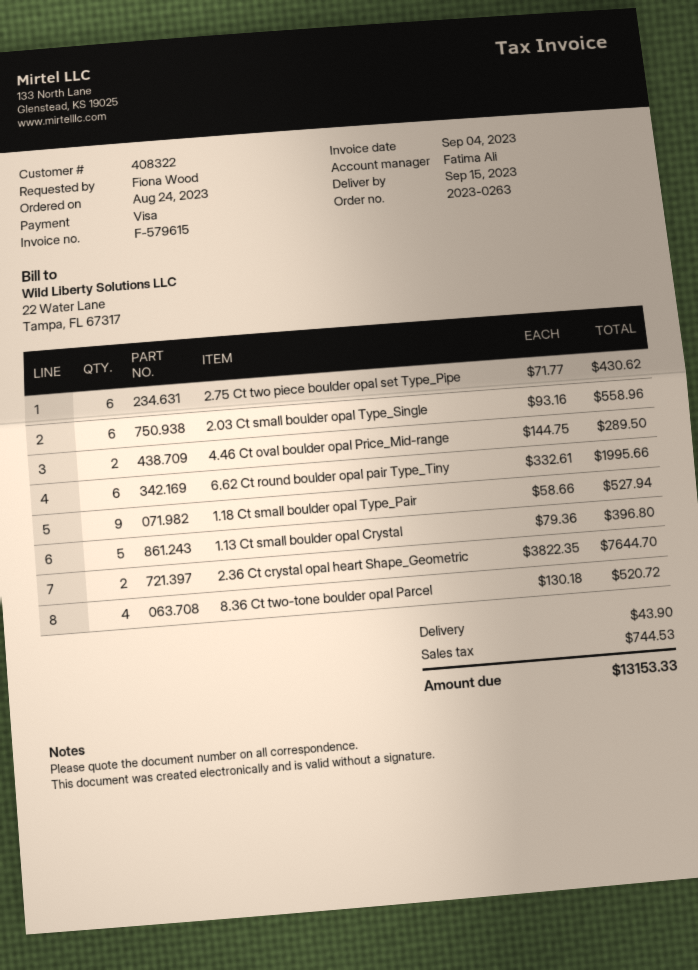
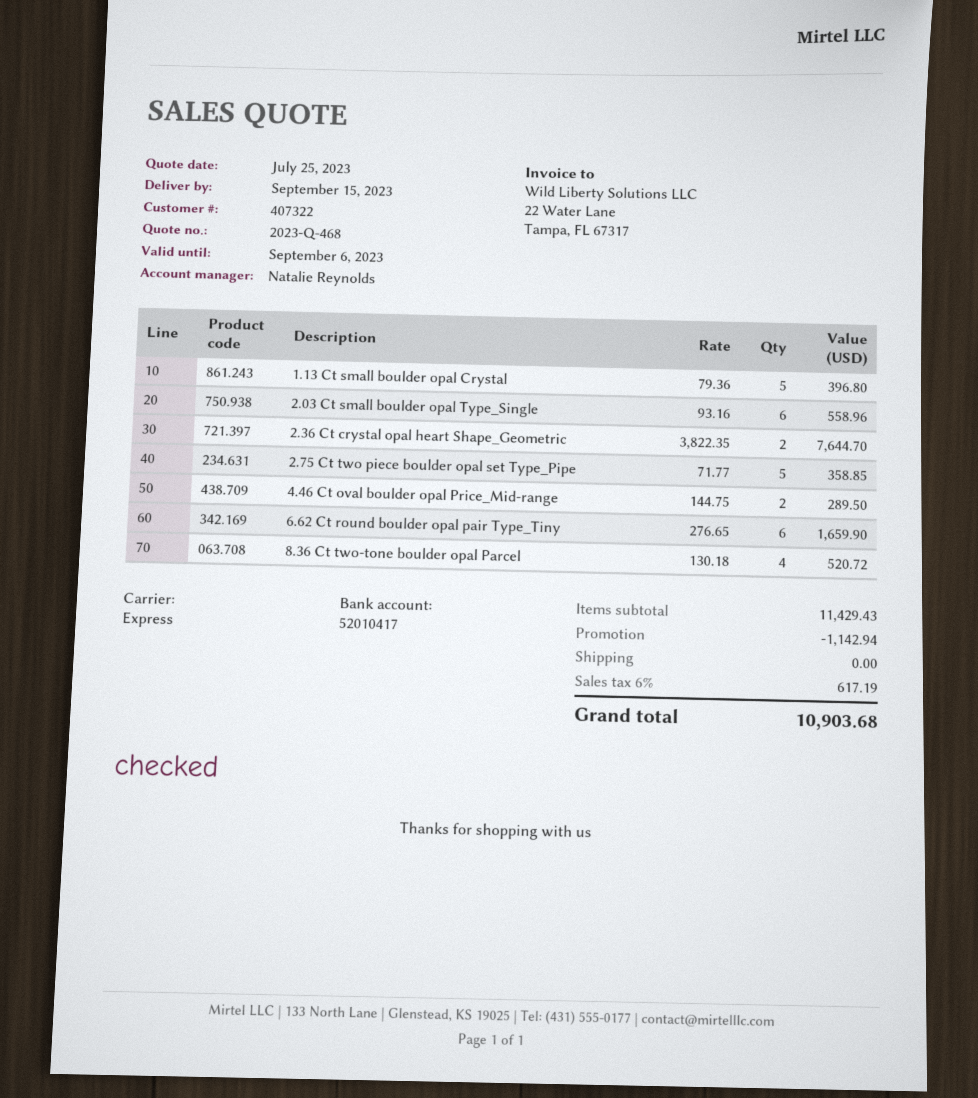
customer number: 408322 -> 407322
sales rep: Fatima Ali -> Natalie Reynolds
2.75 Ct two piece boulder opal set Type_Pipe: 6 x 71.77 = 430.62 -> 5 x 71.77 = 358.85
6.62 Ct round boulder opal pair Type_Tiny: 6 x 332.61 = 1995.66 -> 6 x 276.65 = 1659.90
1.18 Ct small boulder opal Type_Pair: 9 x 58.66 = 527.94 -> none
discount: none -> 1142.94
shipping: 43.90 -> 0.00
tax: 744.53 -> 617.19
total: 13153.33 -> 10903.68

